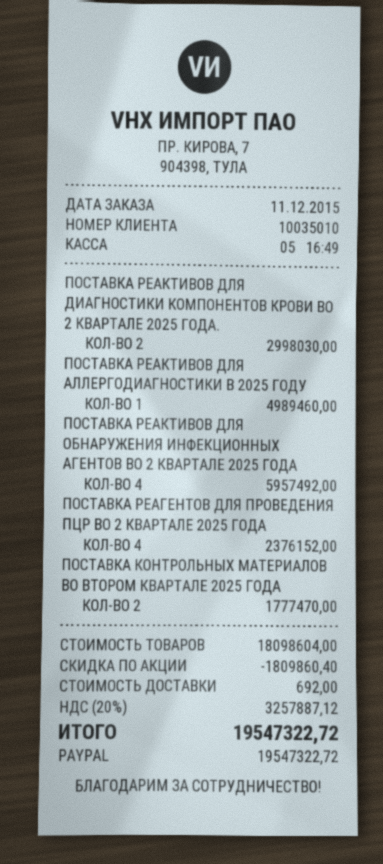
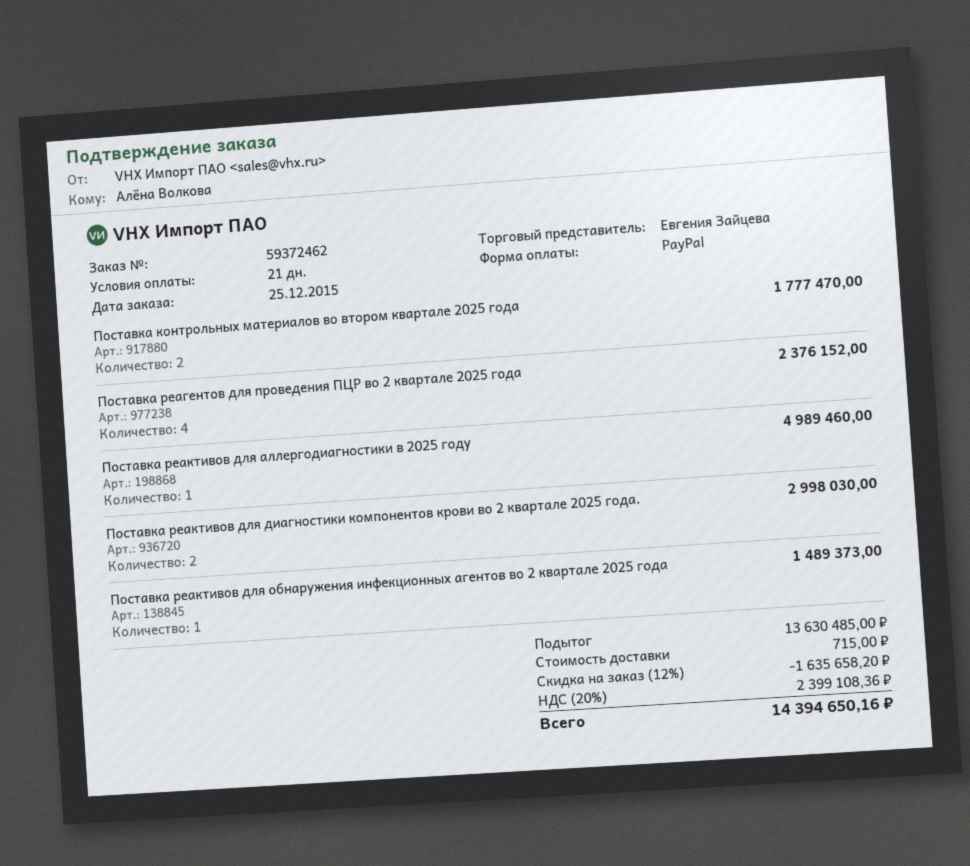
order date: 2015-12-11 -> 2015-12-25
ПОСТАВКА РЕАКТИВОВ ДЛЯ ОБНАРУЖЕНИЯ ИНФЕКЦИОННЫХ АГЕНТОВ ВО 2 КВАРТАЛЕ 2025 ГОДА: 4 for 5957492.00 -> 1 for 1489373.00
subtotal: 18098604.00 -> 13630485.00
discount: 1809860.40 -> 1635658.20
shipping: 692.00 -> 715.00
tax: 20% = 3257887.12 -> 20% = 2399108.36
total: 19547322.72 -> 14394650.16

